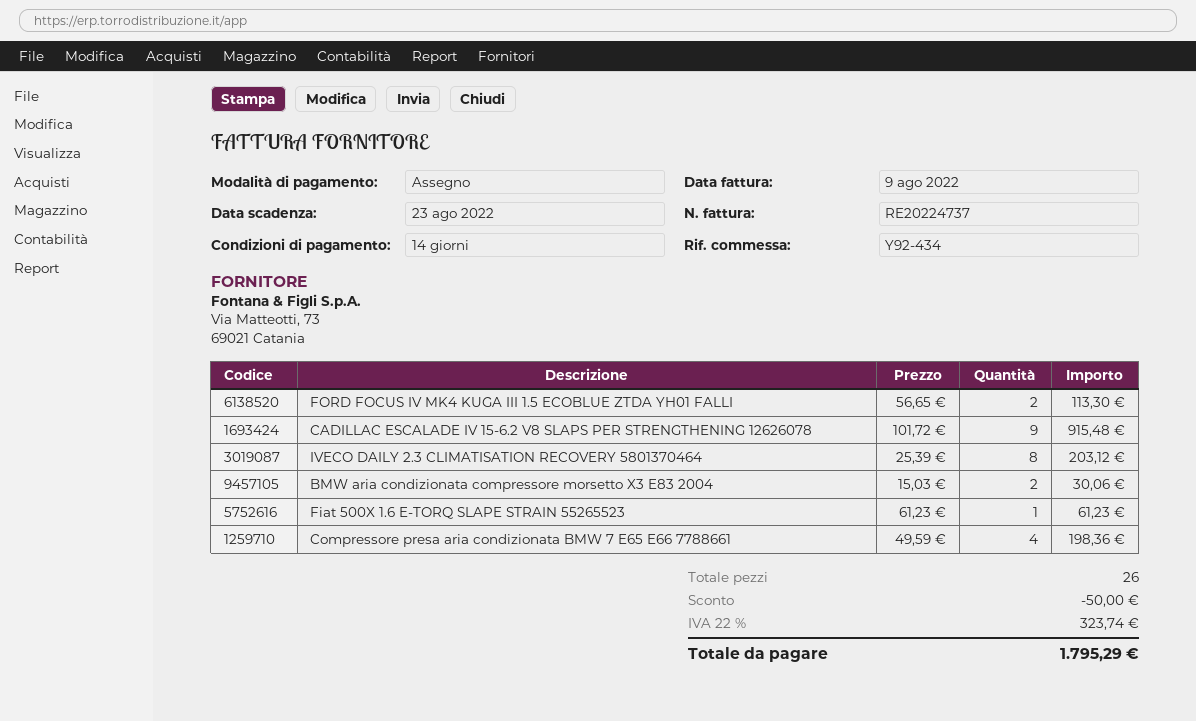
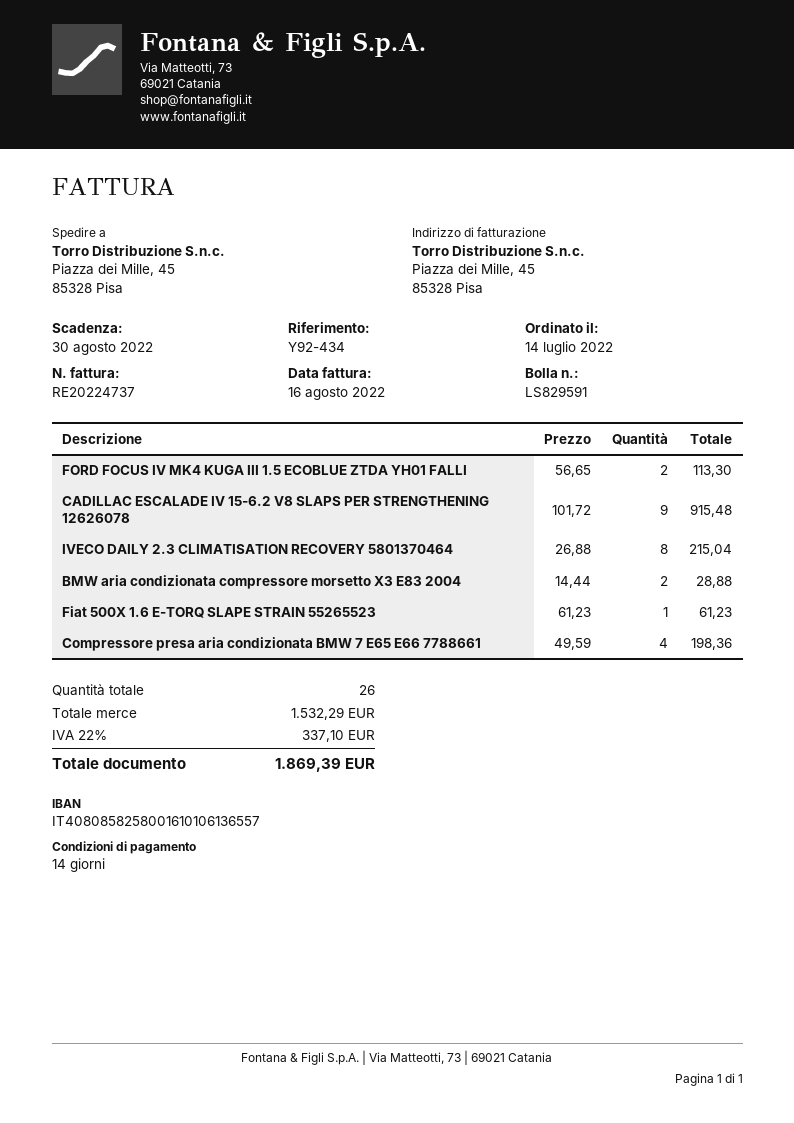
invoice date: 2022-08-09 -> 2022-08-16
due date: 2022-08-23 -> 2022-08-30
IVECO DAILY 2.3 CLIMATISATION RECOVERY 5801370464: 8 x 25.39 = 203.12 -> 8 x 26.88 = 215.04
BMW aria condizionata compressore morsetto X3 E83 2004: 2 x 15.03 = 30.06 -> 2 x 14.44 = 28.88
discount: 50.00 -> none
tax: 22% = 323.74 -> 22% = 337.10
total: 1795.29 -> 1869.39

